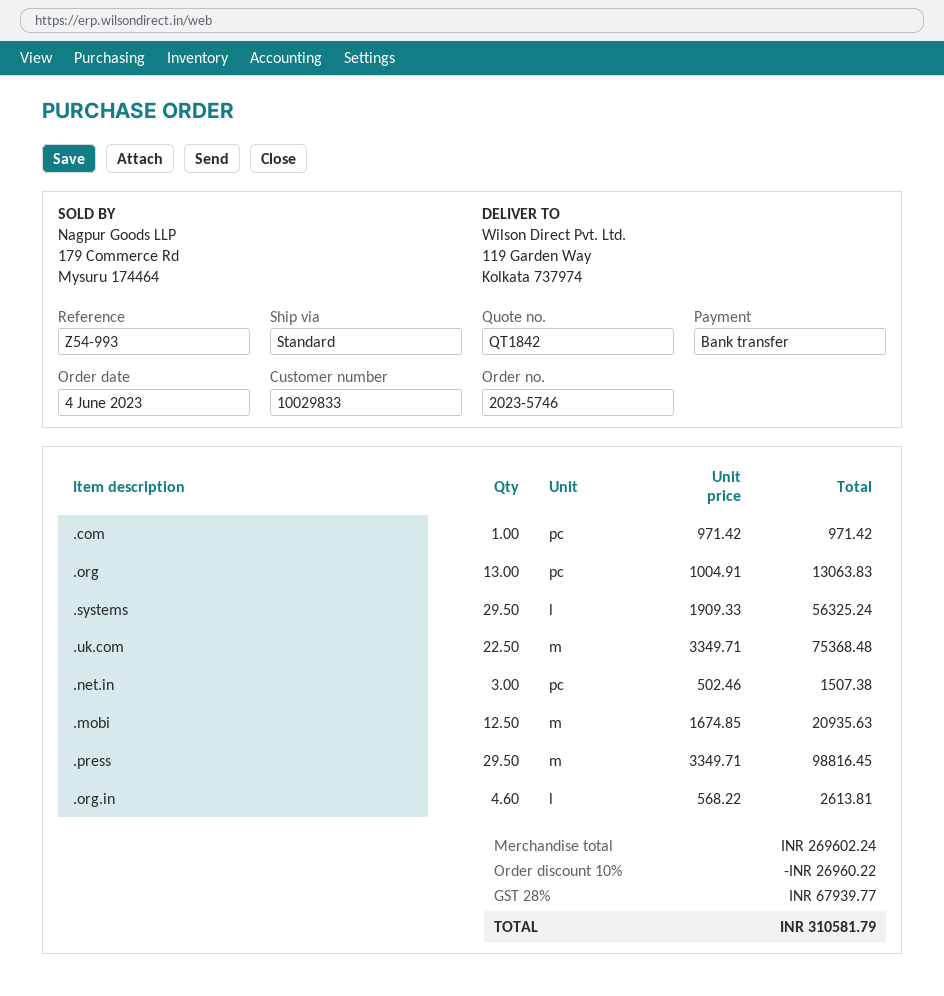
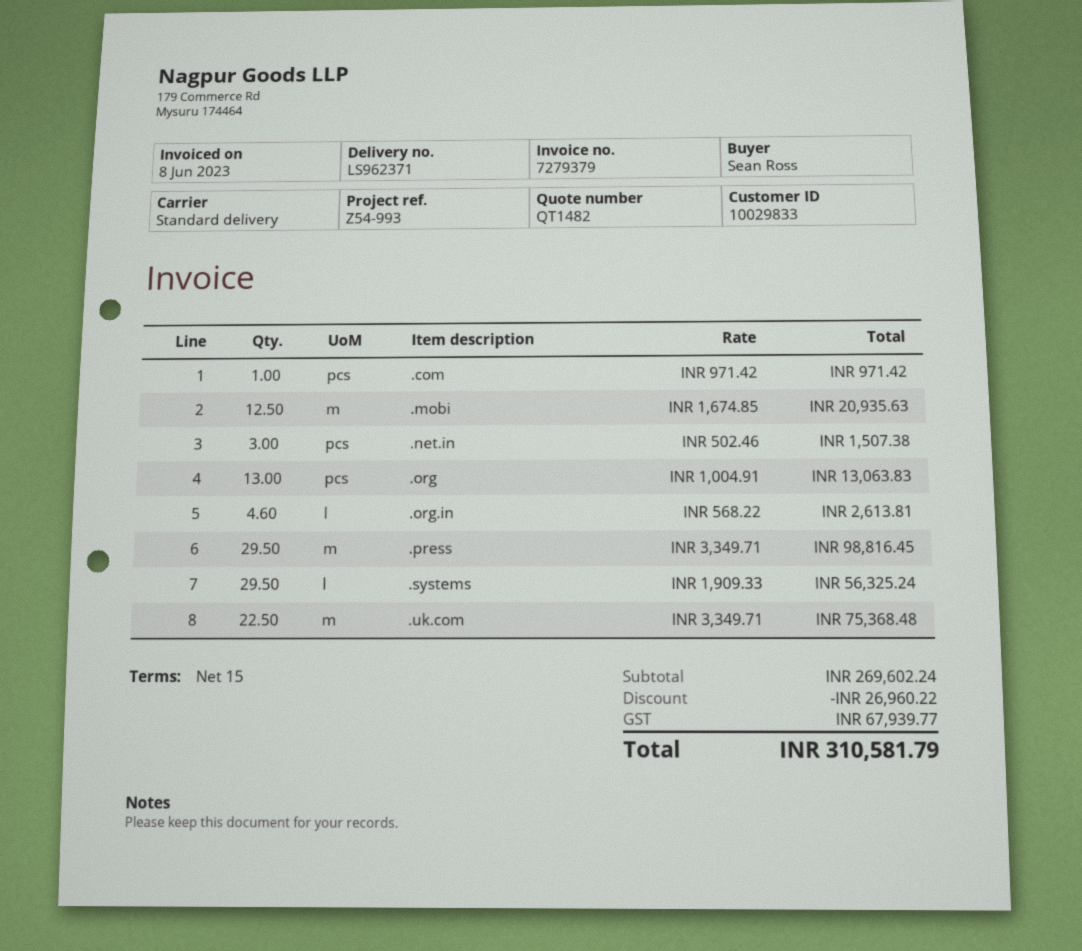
quote number: QT1842 -> QT1482

